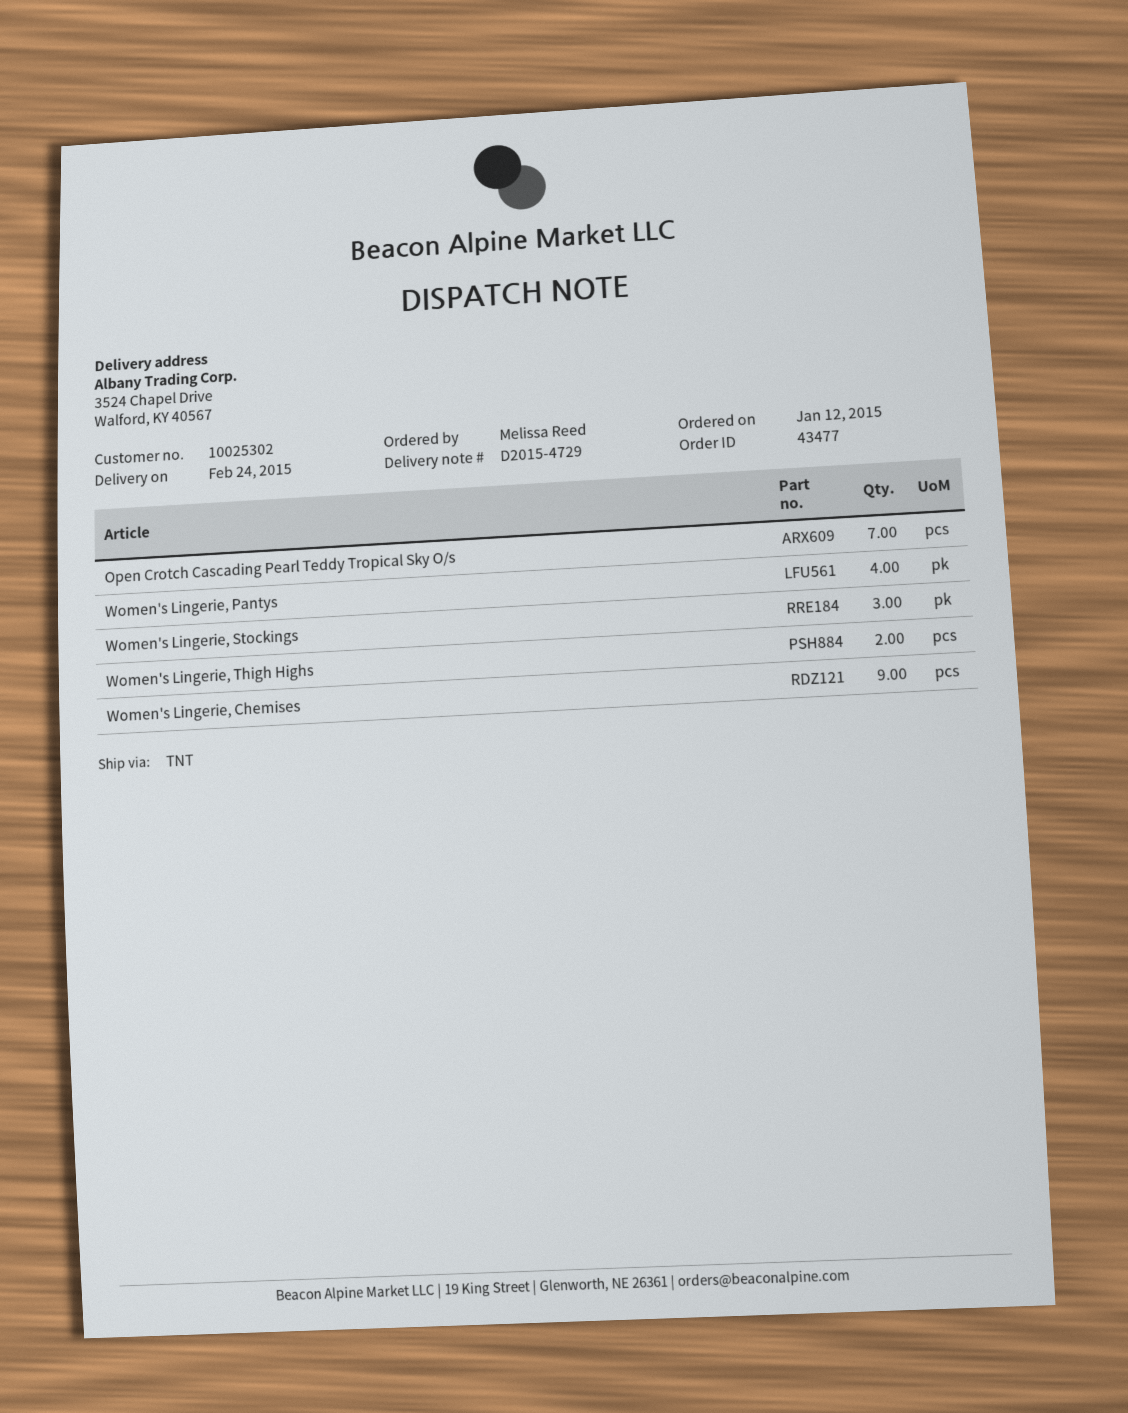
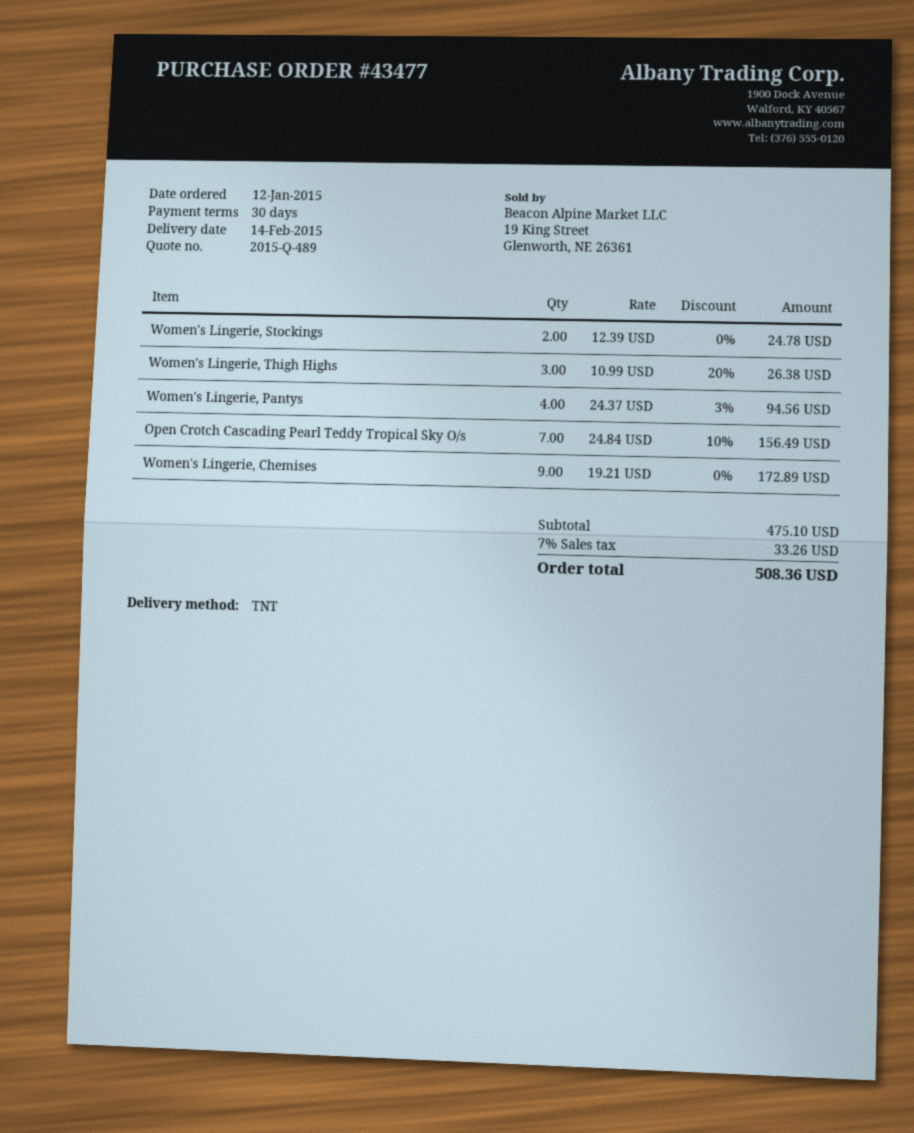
delivery date: 2015-02-24 -> 2015-02-14
Women's Lingerie, Stockings: 3 -> 2
Women's Lingerie, Thigh Highs: 2 -> 3

